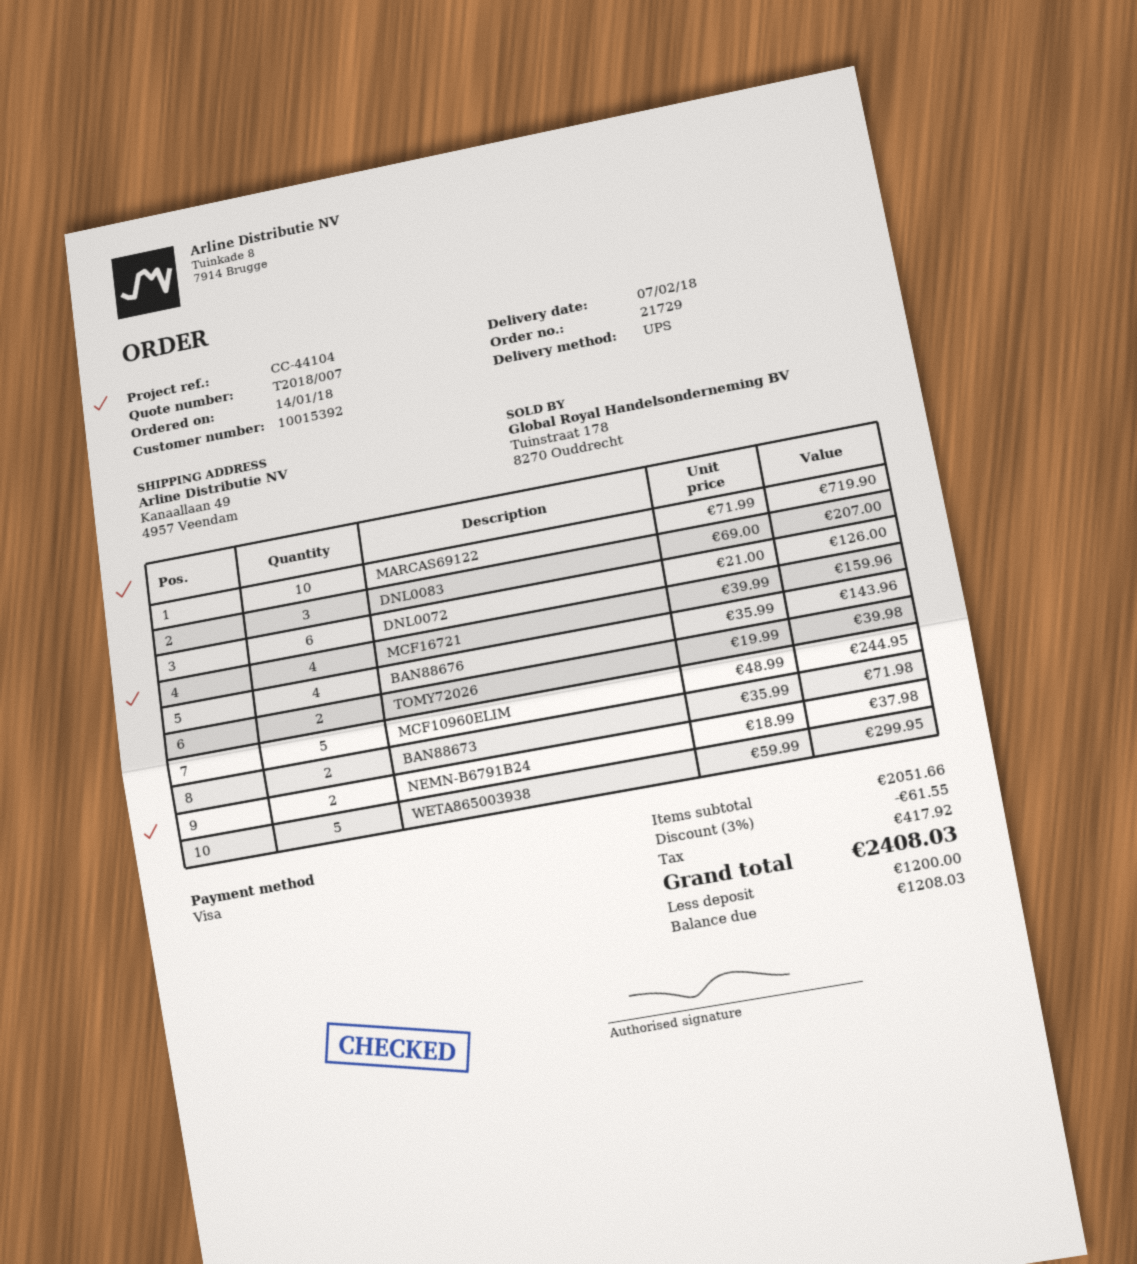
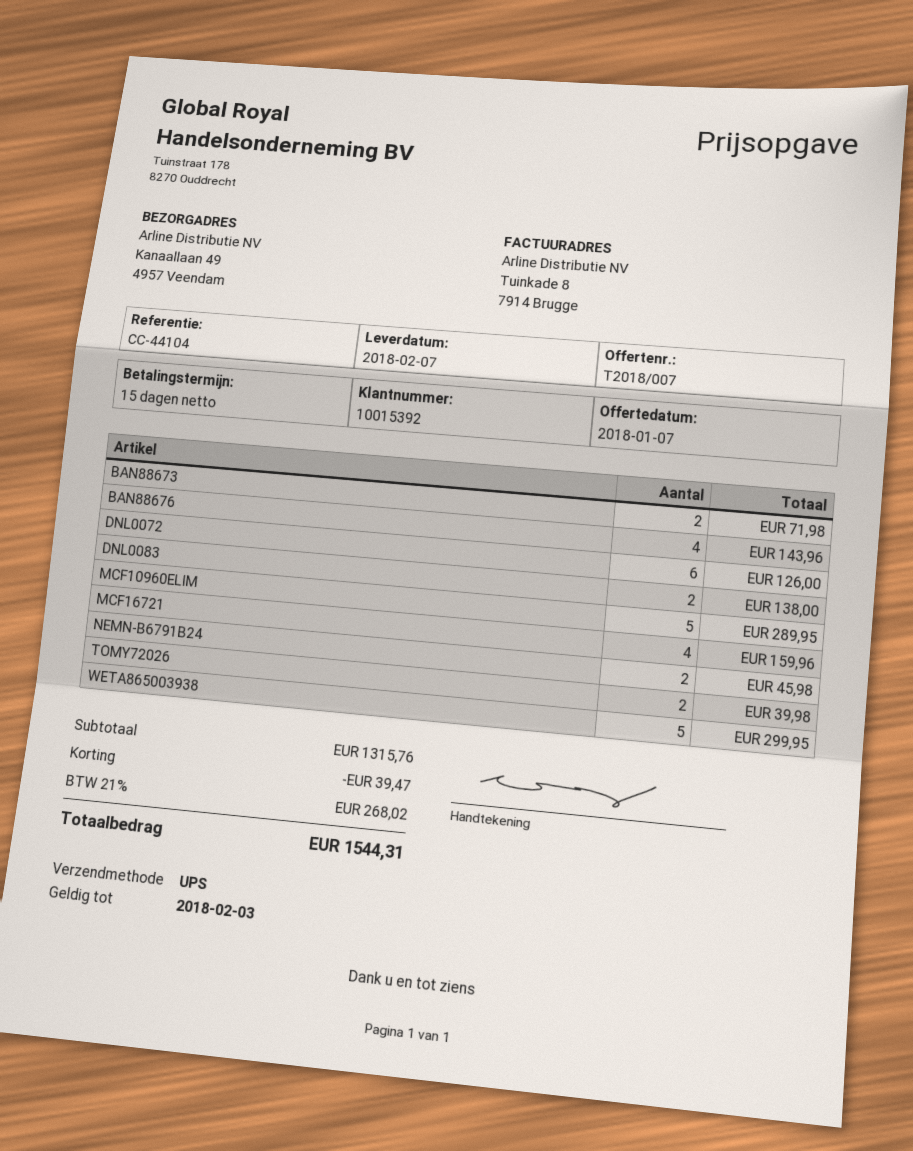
MARCAS69122: 10 for 719.90 -> none
DNL0083: 3 for 207.00 -> 2 for 138.00
MCF10960ELIM: 5 for 244.95 -> 5 for 289.95
NEMN-B6791B24: 2 for 37.98 -> 2 for 45.98
subtotal: 2051.66 -> 1315.76
discount: 61.55 -> 39.47
tax: 417.92 -> 268.02
total: 2408.03 -> 1544.31

